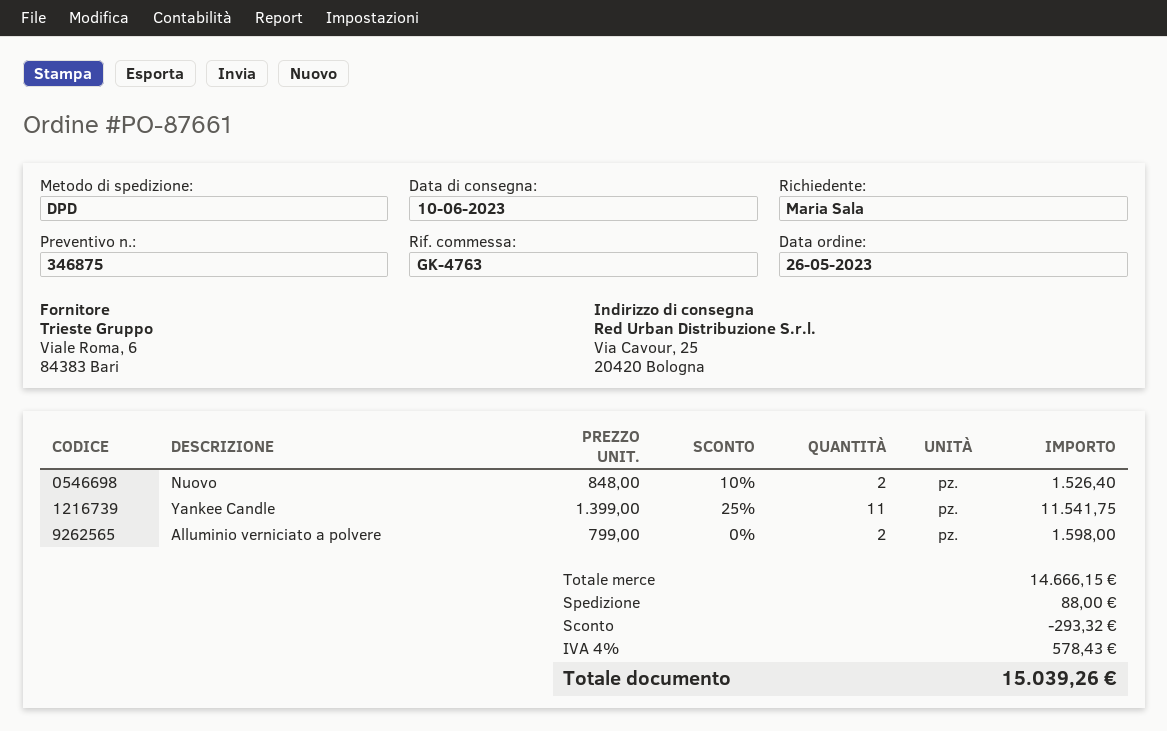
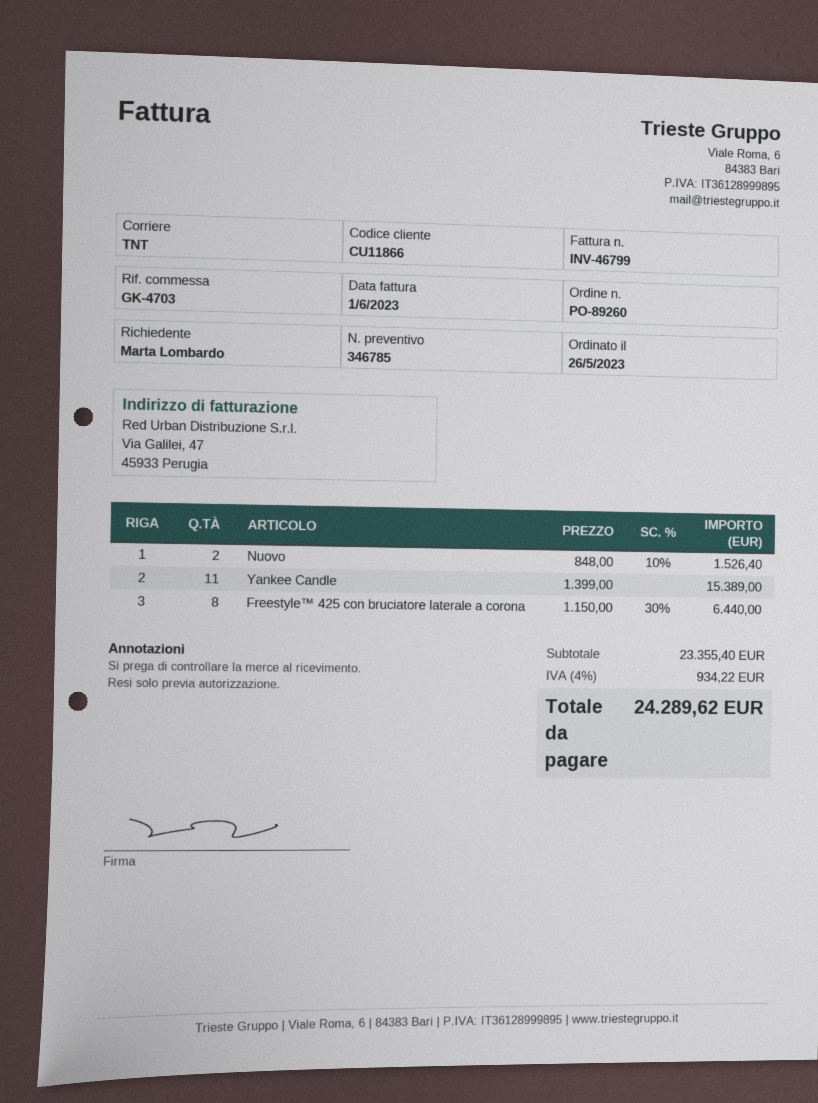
quote number: 346875 -> 346785
order number: PO-87661 -> PO-89260
reference: GK-4763 -> GK-4703
ordered by: Maria Sala -> Marta Lombardo
shipping method: DPD -> TNT
Yankee Candle: 11 x 1399.00 - 25% = 11541.75 -> 11 x 1399.00 = 15389.00
Alluminio verniciato a polvere: 2 x 799.00 = 1598.00 -> none
Freestyle™ 425 con bruciatore laterale a corona: none -> 8 x 1150.00 - 30% = 6440.00
subtotal: 14666.15 -> 23355.40
discount: 293.32 -> none
shipping: 88.00 -> none
tax: 4% = 578.43 -> 4% = 934.22
total: 15039.26 -> 24289.62

